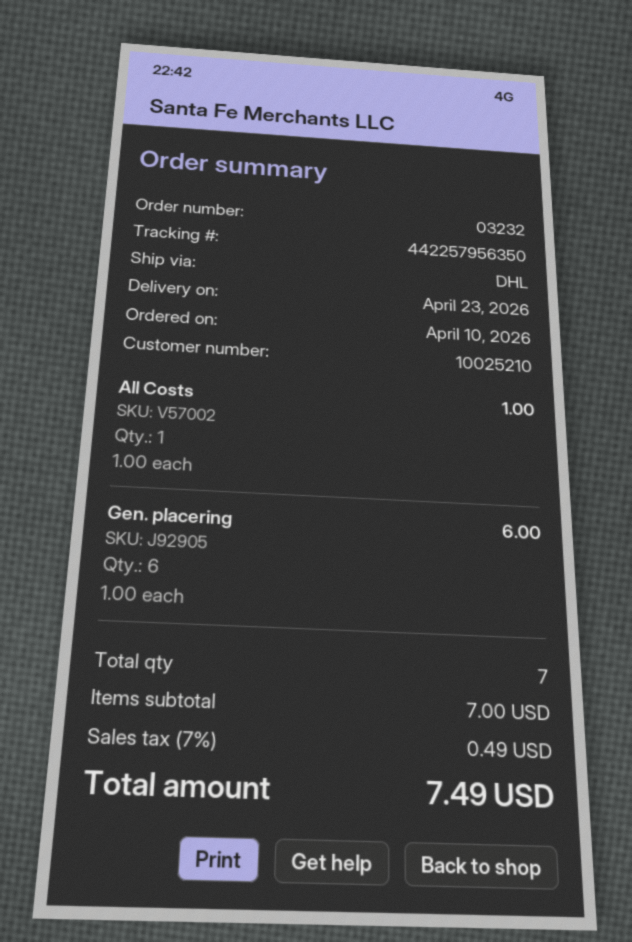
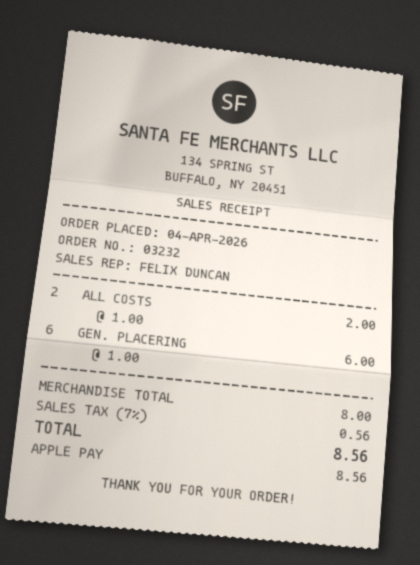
order date: 2026-04-10 -> 2026-04-04
All Costs: 1 x 1.00 = 1.00 -> 2 x 1.00 = 2.00
subtotal: 7.00 -> 8.00
tax: 7% = 0.49 -> 7% = 0.56
total: 7.49 -> 8.56

